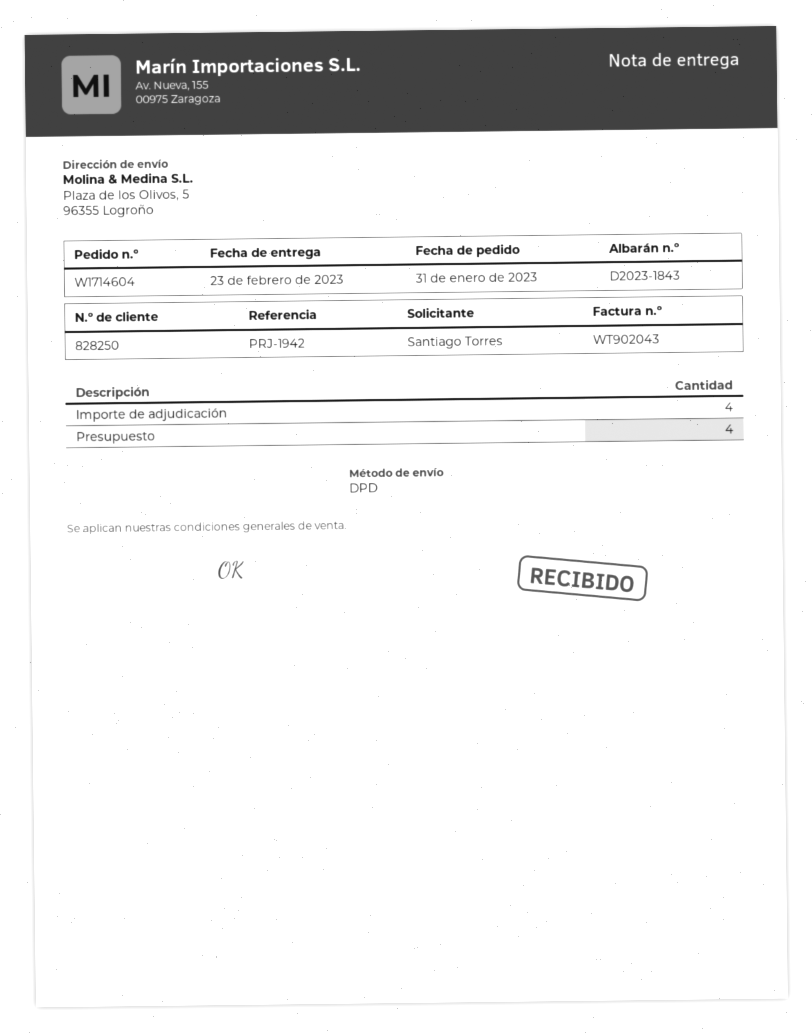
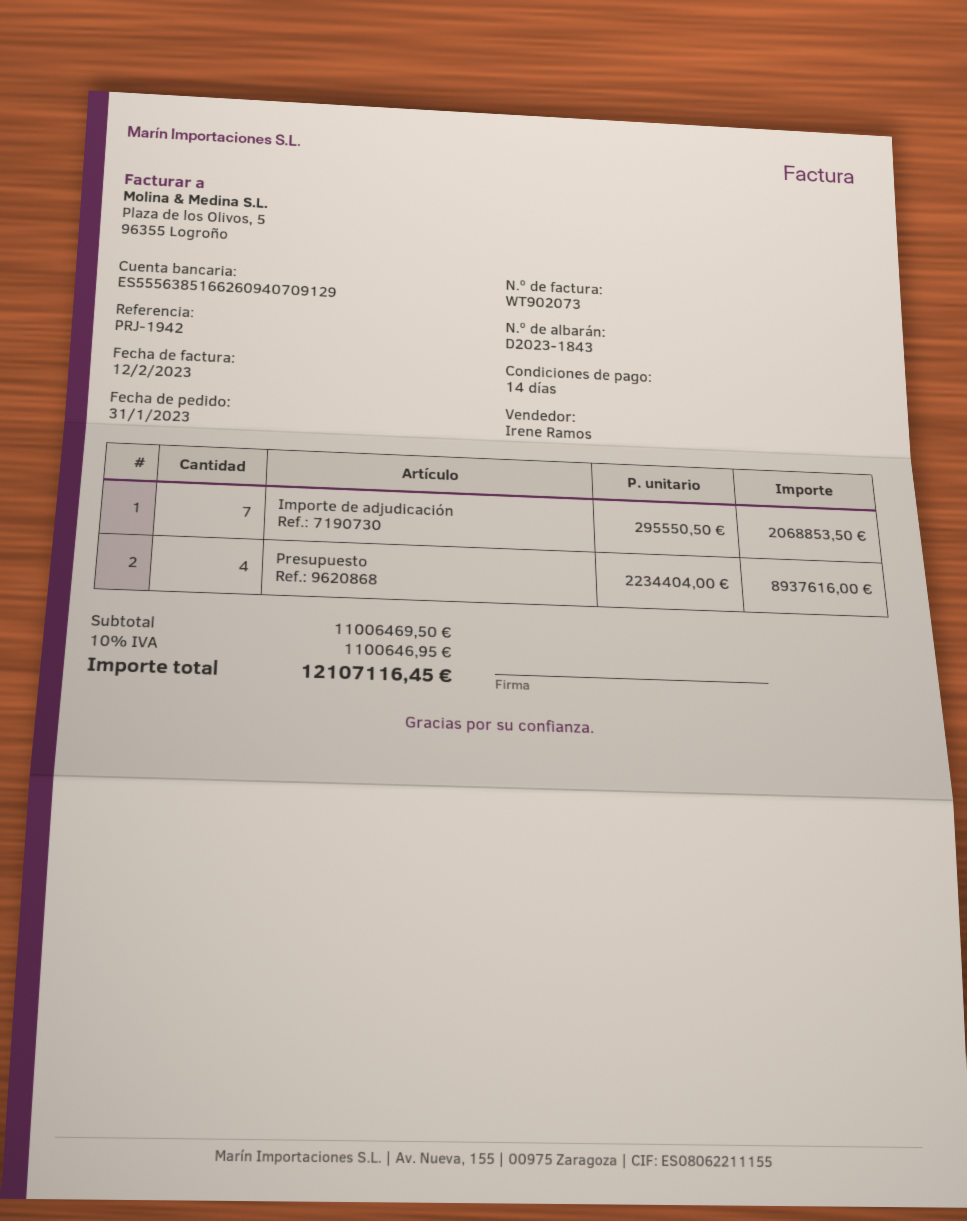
invoice number: WT902043 -> WT902073
Importe de adjudicación: 4 -> 7

